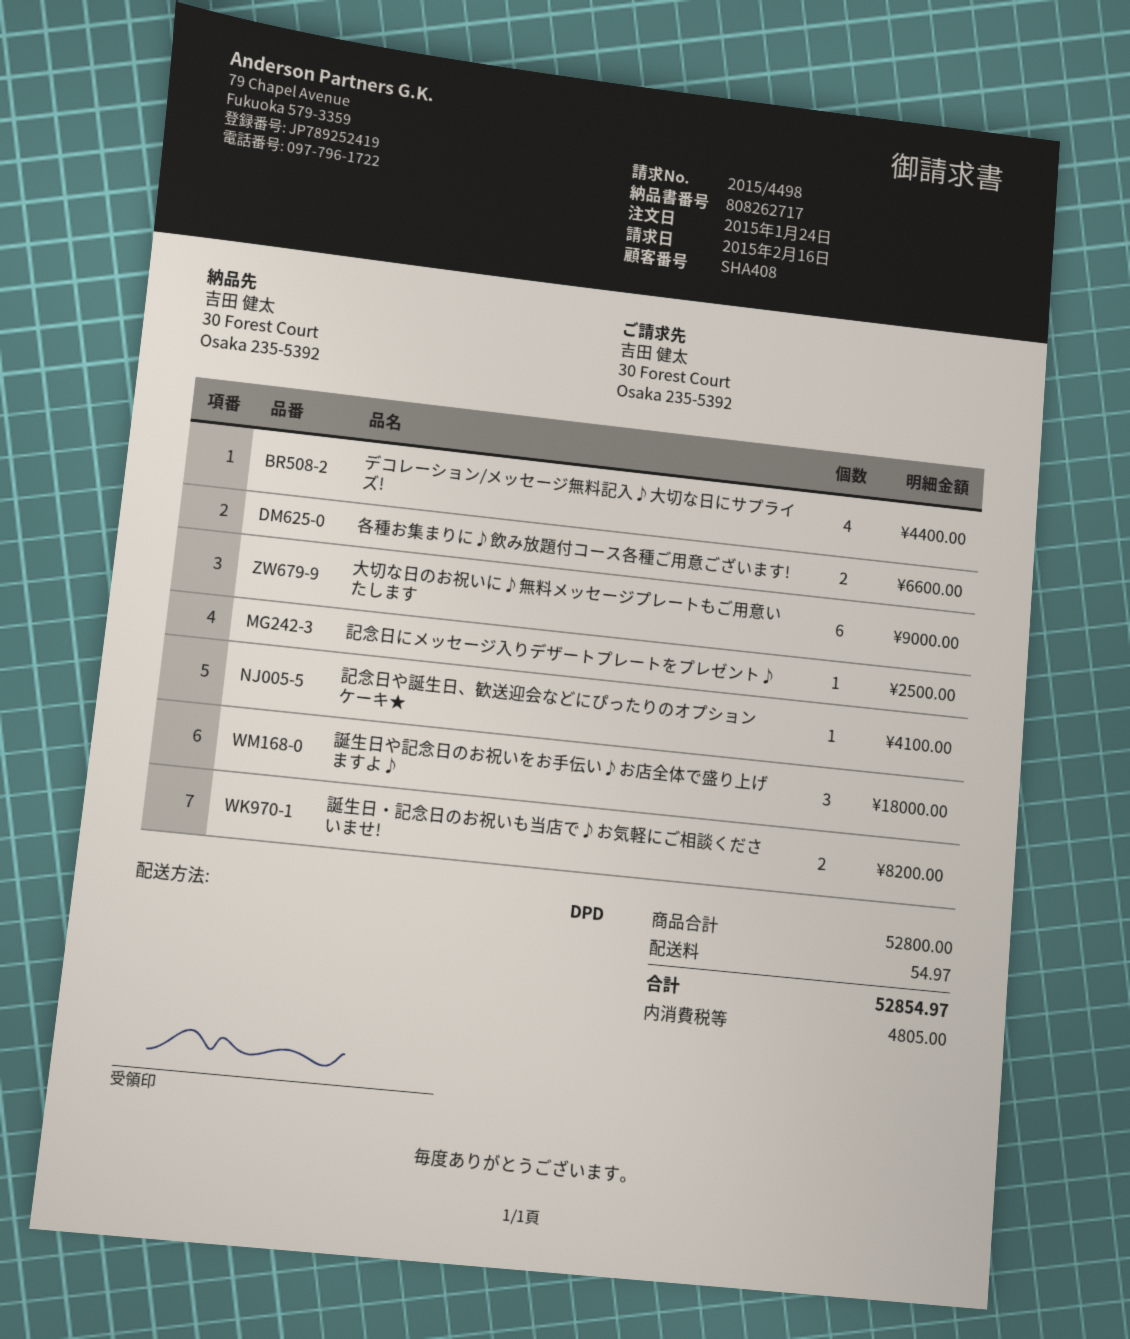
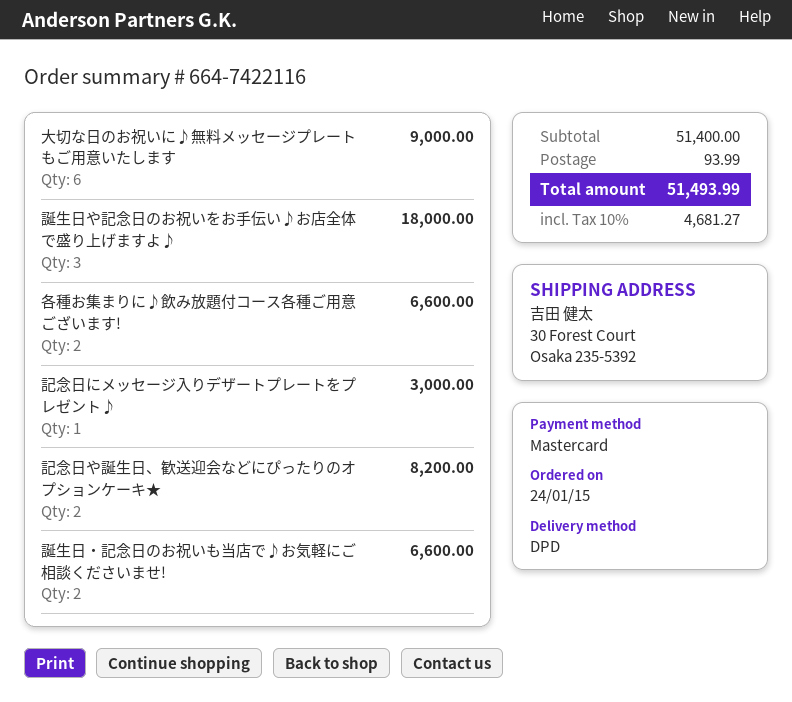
デコレーション/メッセージ無料記入♪大切な日にサプライズ!: 4 for 4400.00 -> none
記念日にメッセージ入りデザートプレートをプレゼント♪: 1 for 2500.00 -> 1 for 3000.00
記念日や誕生日、歓送迎会などにぴったりのオプションケーキ★: 1 for 4100.00 -> 2 for 8200.00
誕生日・記念日のお祝いも当店で♪お気軽にご相談くださいませ!: 2 for 8200.00 -> 2 for 6600.00
subtotal: 52800.00 -> 51400.00
shipping: 54.97 -> 93.99
tax: 4805.00 -> 4681.27
total: 52854.97 -> 51493.99

